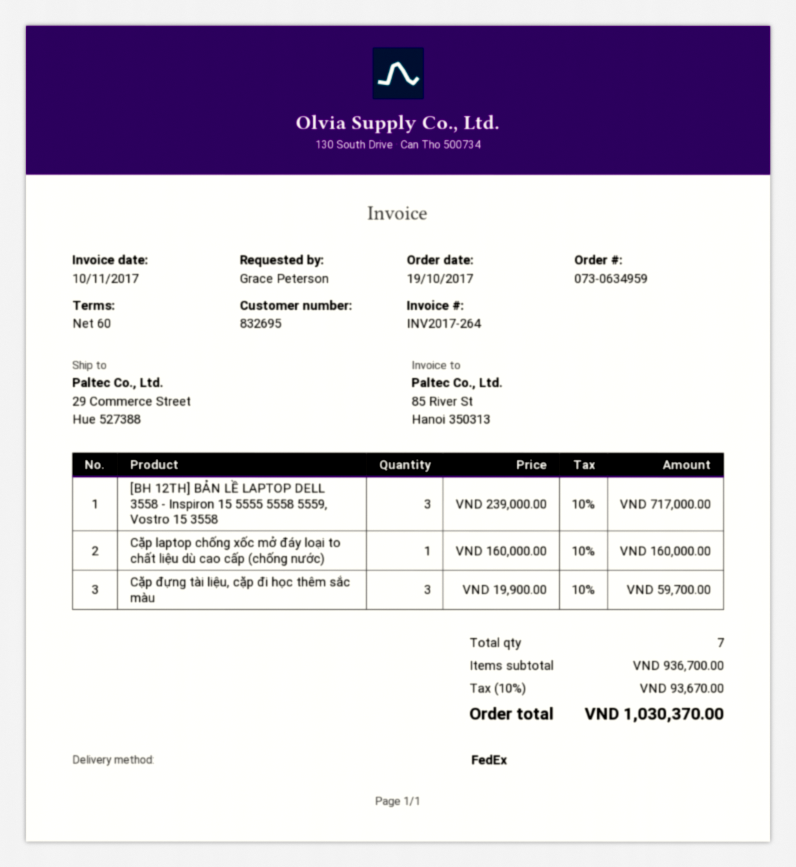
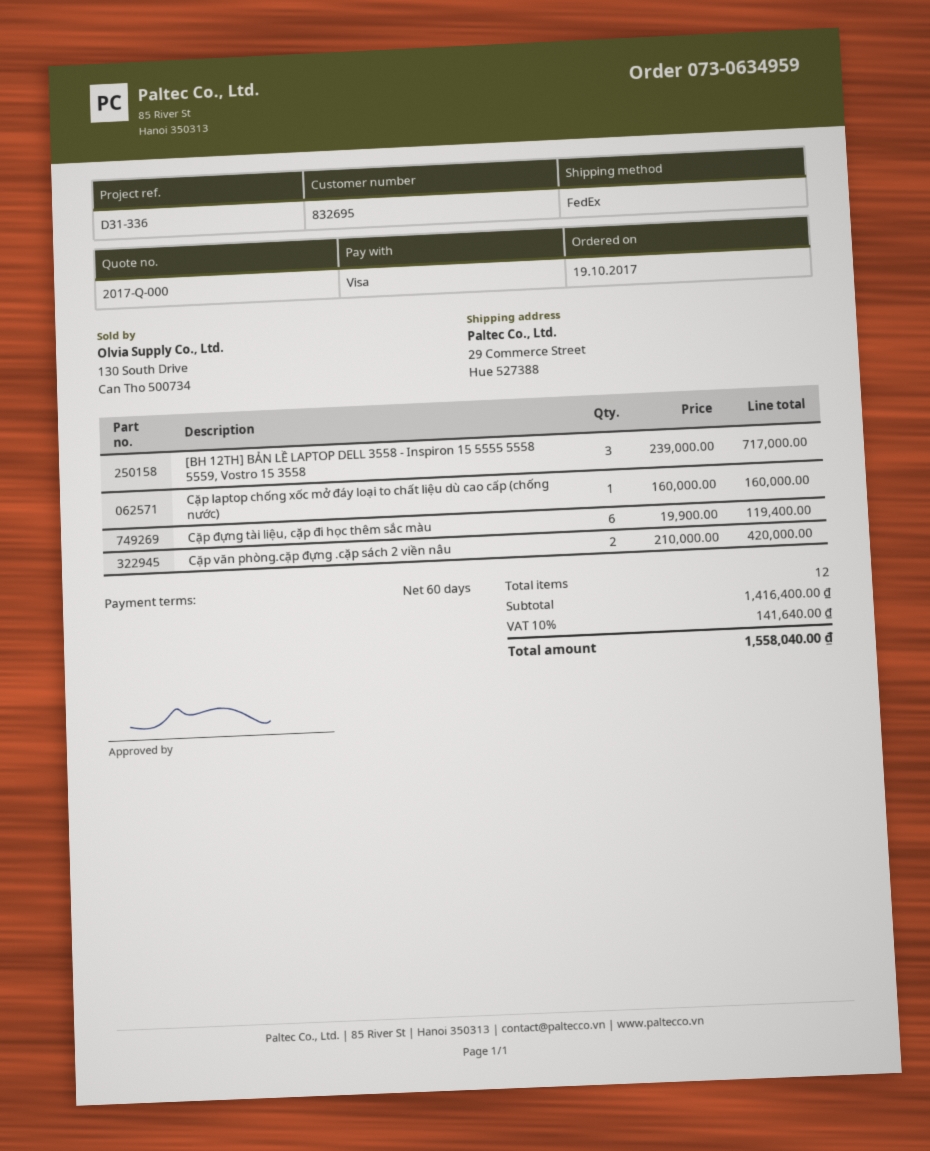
Cặp đựng tài liệu, cặp đi học thêm sắc màu: 3 x 19900.00 = 59700.00 -> 6 x 19900.00 = 119400.00
Cặp văn phòng.cặp đựng .cặp sách 2 viền nâu: none -> 2 x 210000.00 = 420000.00
total quantity: 7 -> 12
subtotal: 936700.00 -> 1416400.00
tax: 10% = 93670.00 -> 10% = 141640.00
total: 1030370.00 -> 1558040.00

